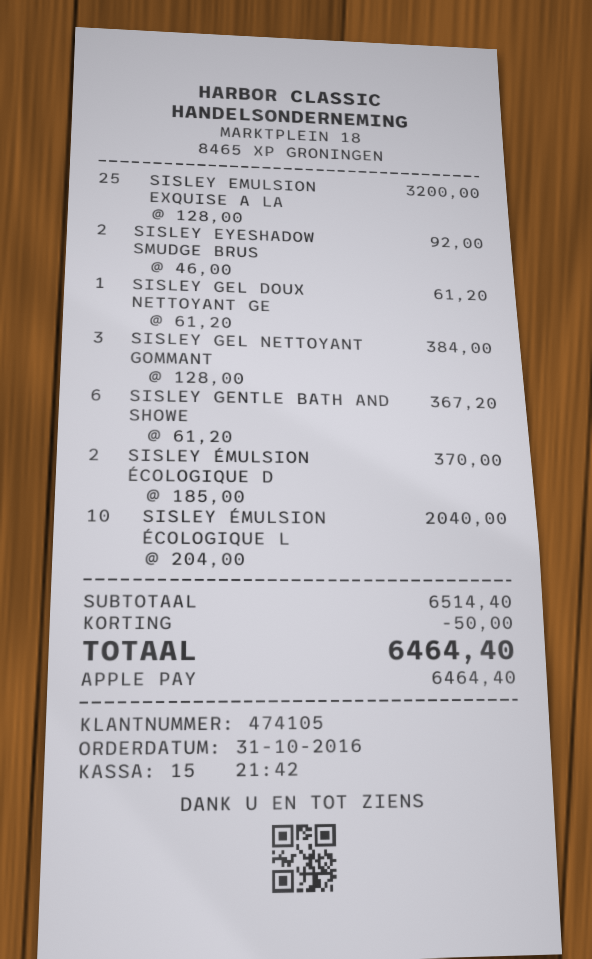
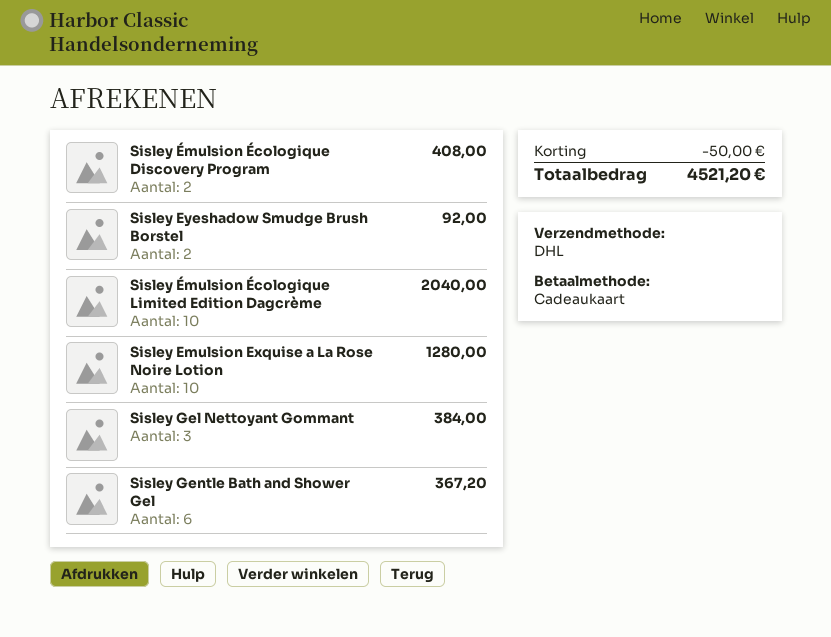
payment method: Apple Pay -> gift card
SISLEY EMULSION EXQUISE A LA: 25 for 3200.00 -> 10 for 1280.00
SISLEY GEL DOUX NETTOYANT GE: 1 for 61.20 -> none
SISLEY ÉMULSION ÉCOLOGIQUE D: 2 for 370.00 -> 2 for 408.00
total: 6464.40 -> 4521.20

